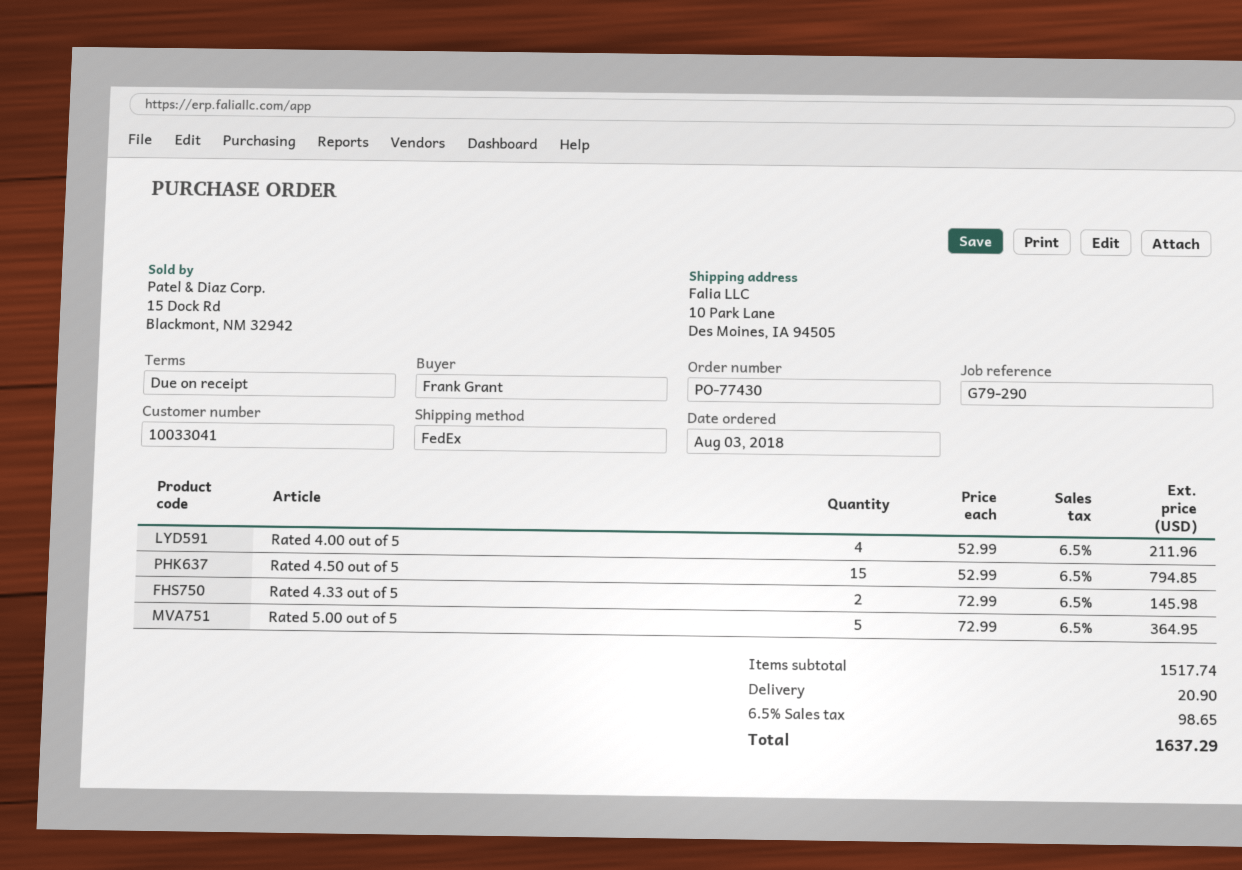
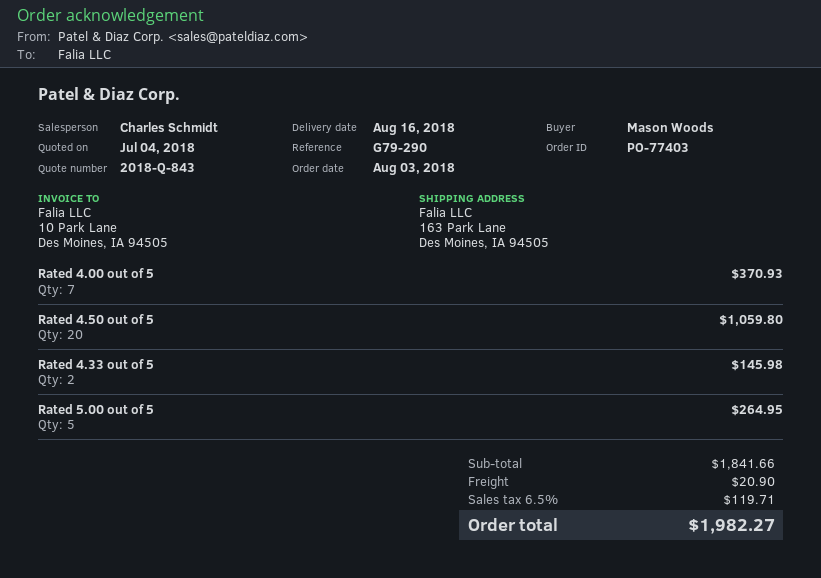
order number: PO-77430 -> PO-77403
ordered by: Frank Grant -> Mason Woods
ship to: 10 Park Lane, Des Moines, IA 94505 -> 163 Park Lane, Des Moines, IA 94505
Rated 4.00 out of 5: 4 for 211.96 -> 7 for 370.93
Rated 4.50 out of 5: 15 for 794.85 -> 20 for 1059.80
Rated 5.00 out of 5: 5 for 364.95 -> 5 for 264.95
subtotal: 1517.74 -> 1841.66
tax: 6.5% = 98.65 -> 6.5% = 119.71
total: 1637.29 -> 1982.27

